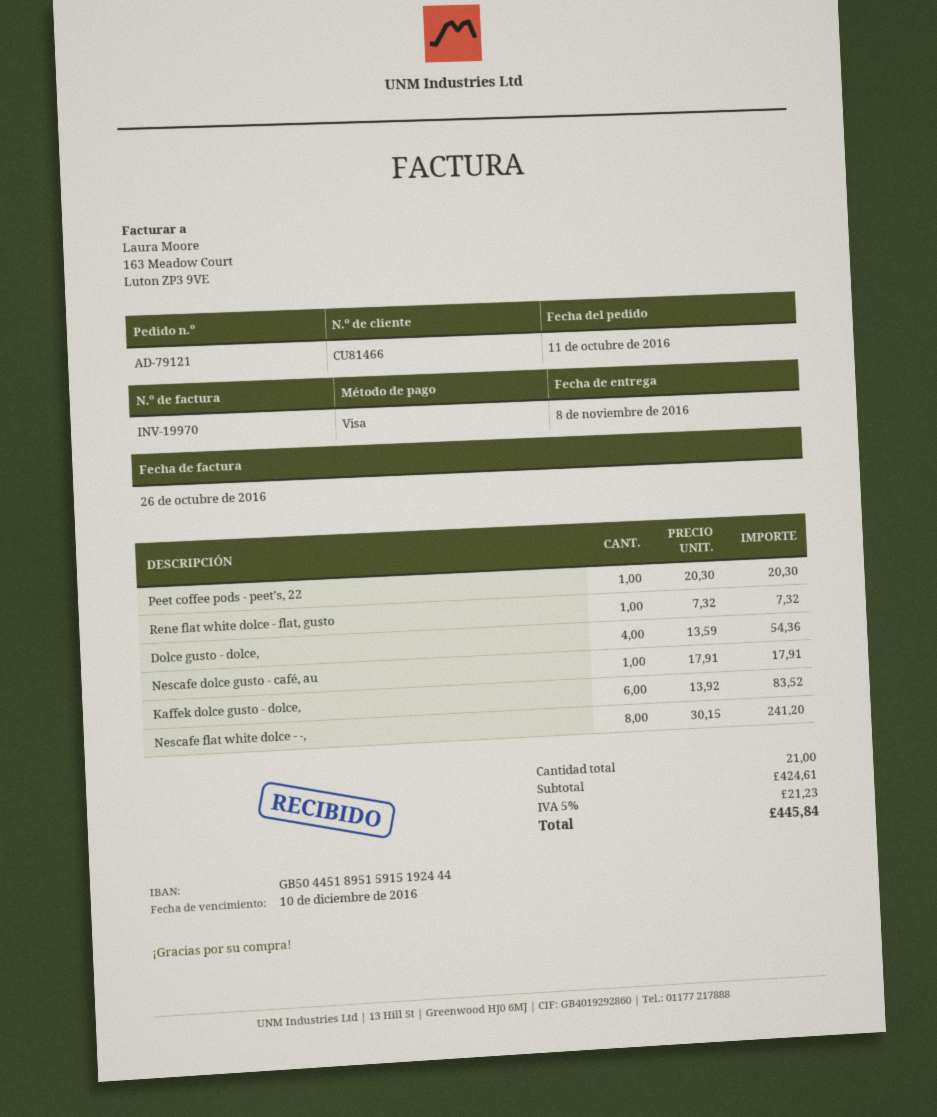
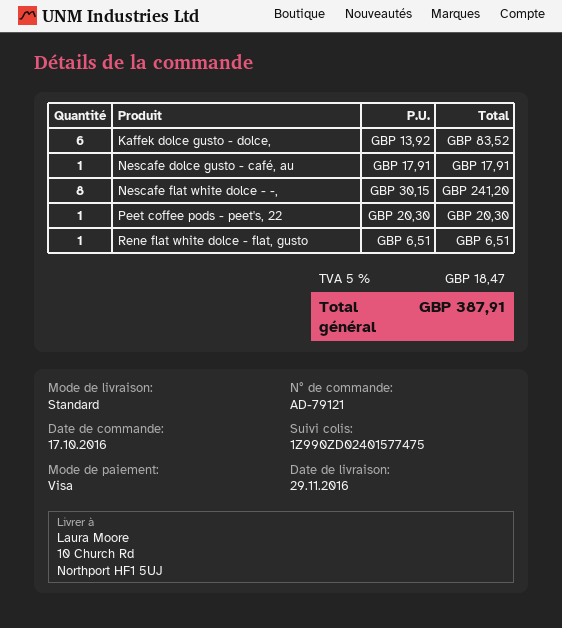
order date: 2016-10-11 -> 2016-10-17
delivery date: 2016-11-08 -> 2016-11-29
Rene flat white dolce - flat, gusto: 1 x 7.32 = 7.32 -> 1 x 6.51 = 6.51
Dolce gusto - dolce,: 4 x 13.59 = 54.36 -> none
tax: 5% = 21.23 -> 5% = 18.47
total: 445.84 -> 387.91

